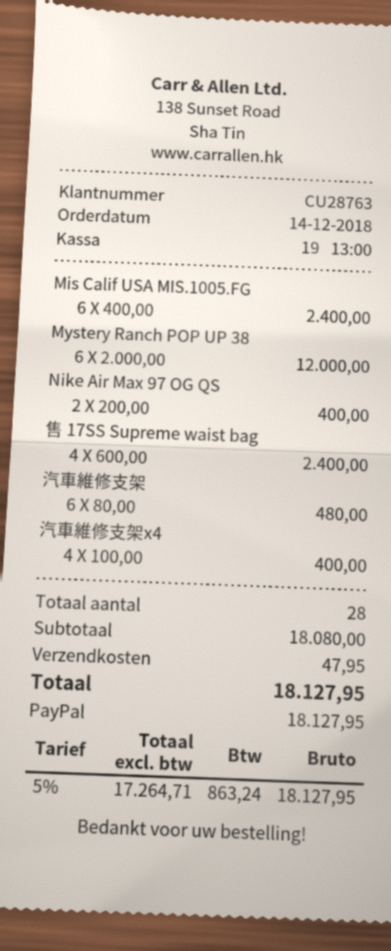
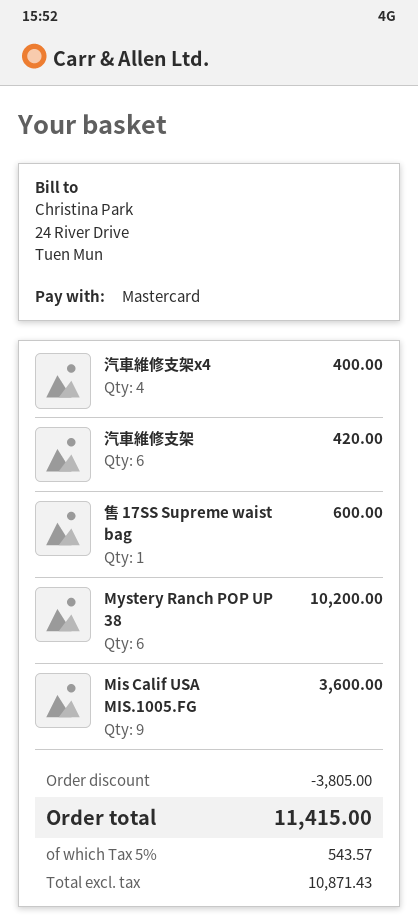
payment method: PayPal -> Mastercard
Mis Calif USA MIS.1005.FG: 6 for 2400.00 -> 9 for 3600.00
Mystery Ranch POP UP 38: 6 for 12000.00 -> 6 for 10200.00
Nike Air Max 97 OG QS: 2 for 400.00 -> none
售 17SS Supreme waist bag: 4 for 2400.00 -> 1 for 600.00
汽車維修支架: 6 for 480.00 -> 6 for 420.00
discount: none -> 3805.00
shipping: 47.95 -> none
net: 17264.71 -> 10871.43
tax: 5% = 863.24 -> 5% = 543.57
total: 18127.95 -> 11415.00

